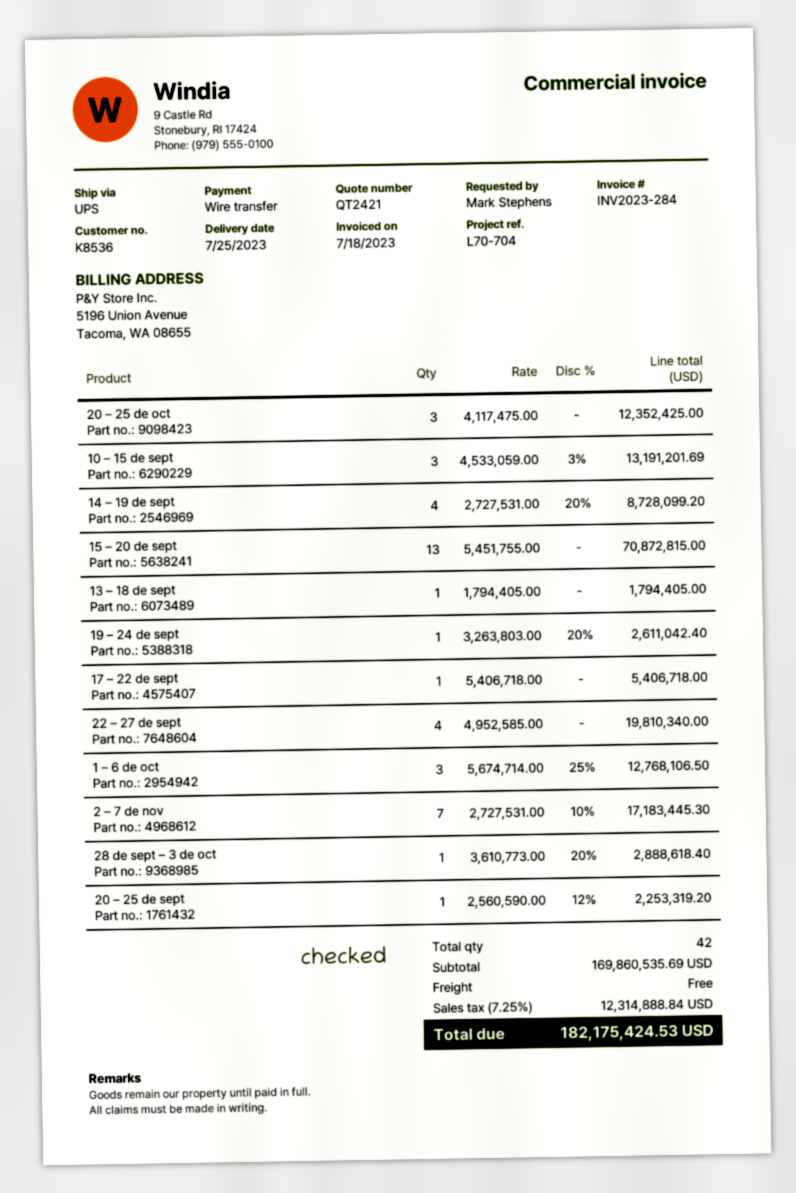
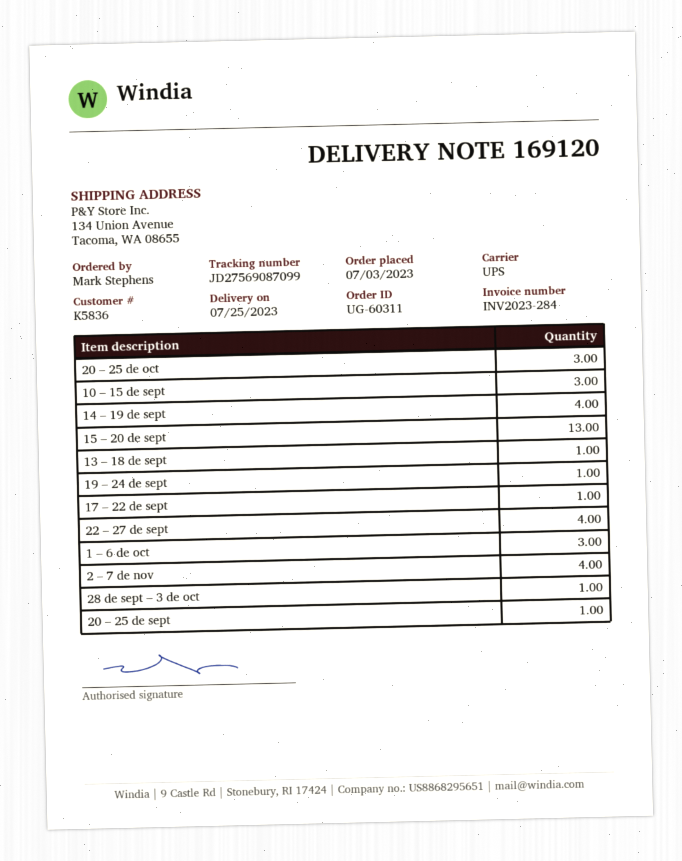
customer number: K8536 -> K5836
2 – 7 de nov: 7 -> 4

